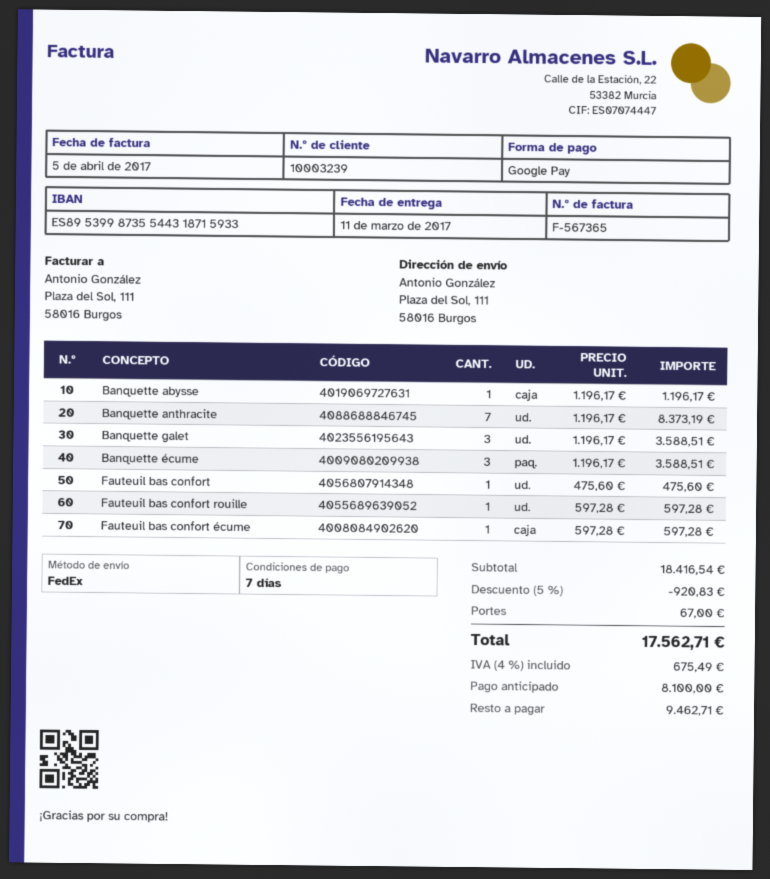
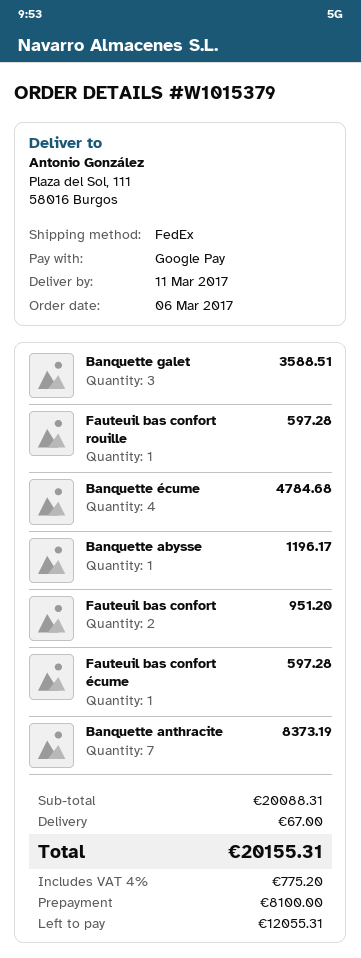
Banquette écume: 3 for 3588.51 -> 4 for 4784.68
Fauteuil bas confort: 1 for 475.60 -> 2 for 951.20
subtotal: 18416.54 -> 20088.31
discount: 5% = 920.83 -> none
tax: 4% = 675.49 -> 4% = 775.20
total: 17562.71 -> 20155.31
balance: 9462.71 -> 12055.31

